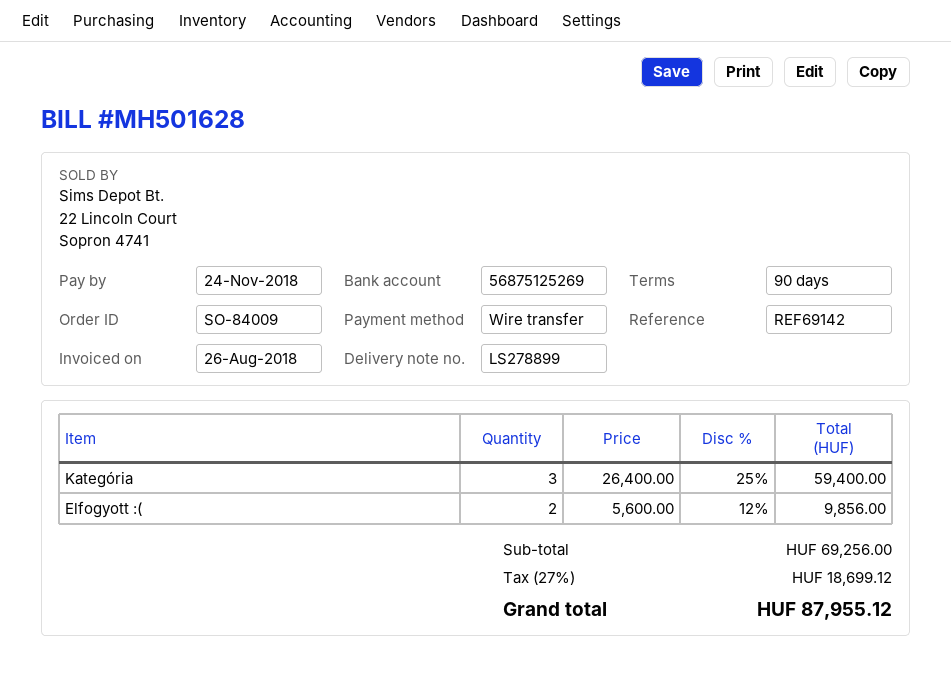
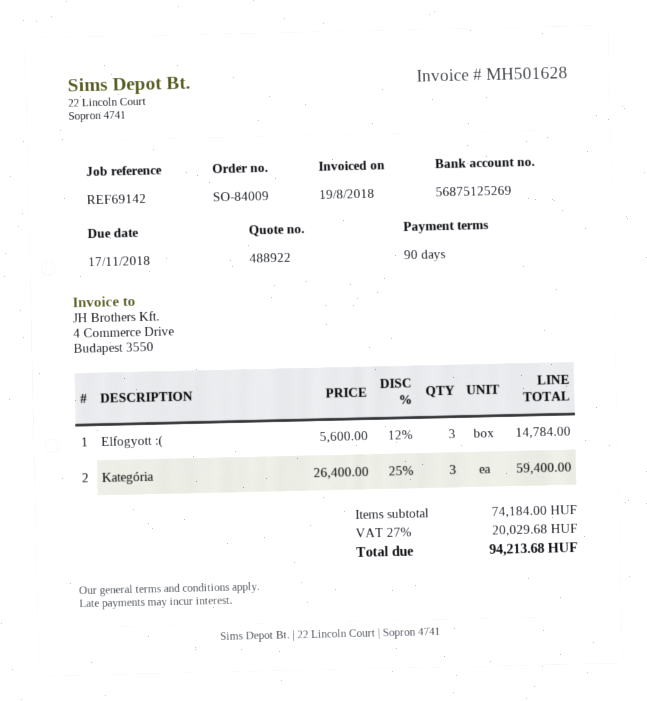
invoice date: 2018-08-26 -> 2018-08-19
due date: 2018-11-24 -> 2018-11-17
Elfogyott :(: 2 x 5600.00 - 12% = 9856.00 -> 3 x 5600.00 - 12% = 14784.00
subtotal: 69256.00 -> 74184.00
tax: 27% = 18699.12 -> 27% = 20029.68
total: 87955.12 -> 94213.68

